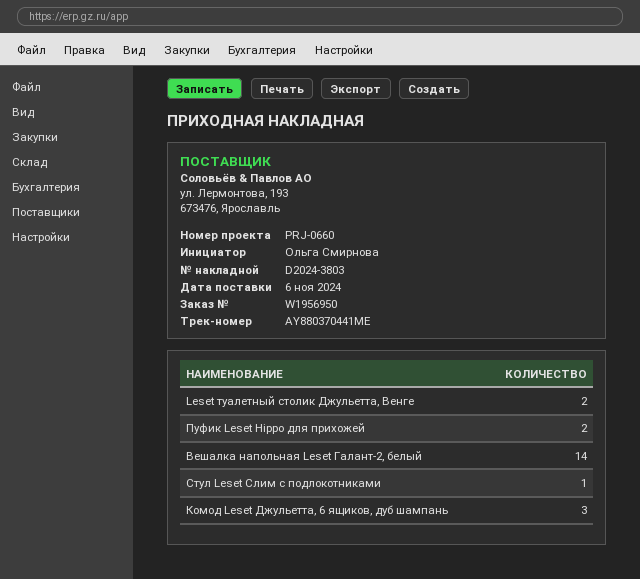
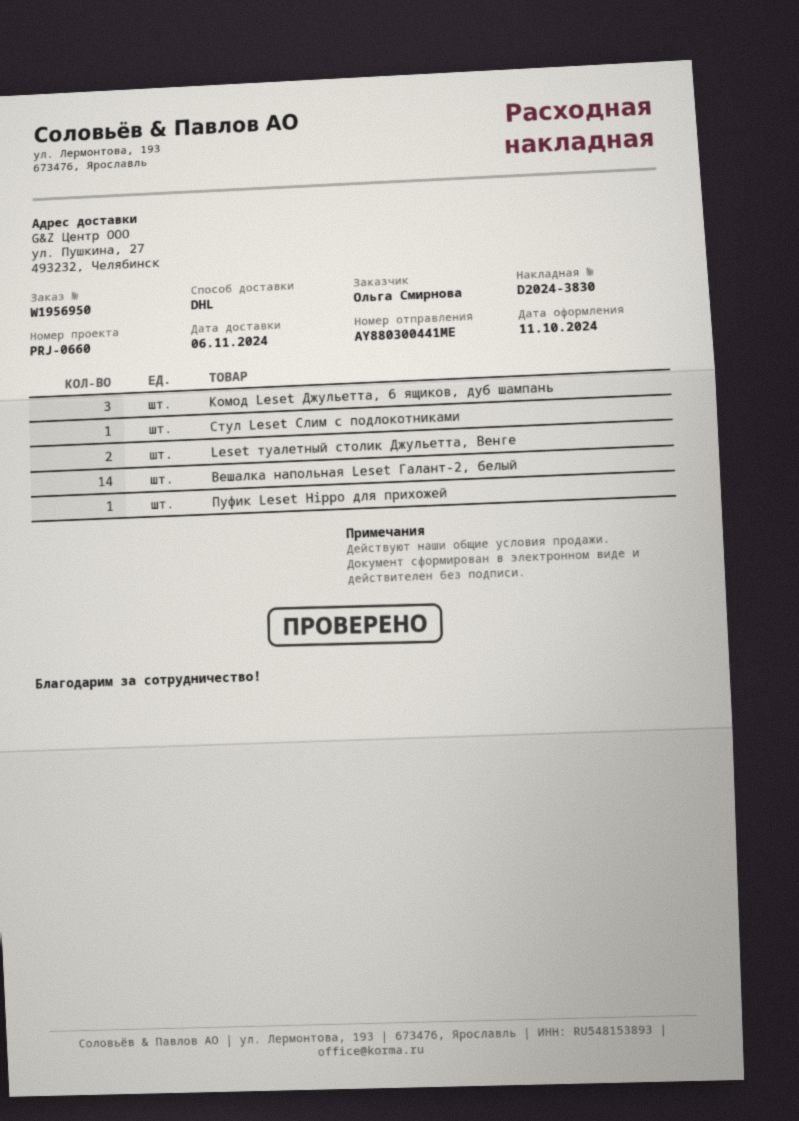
delivery note number: D2024-3803 -> D2024-3830
tracking number: AY880370441ME -> AY880300441ME
Пуфик Leset Hippo для прихожей: 2 -> 1

